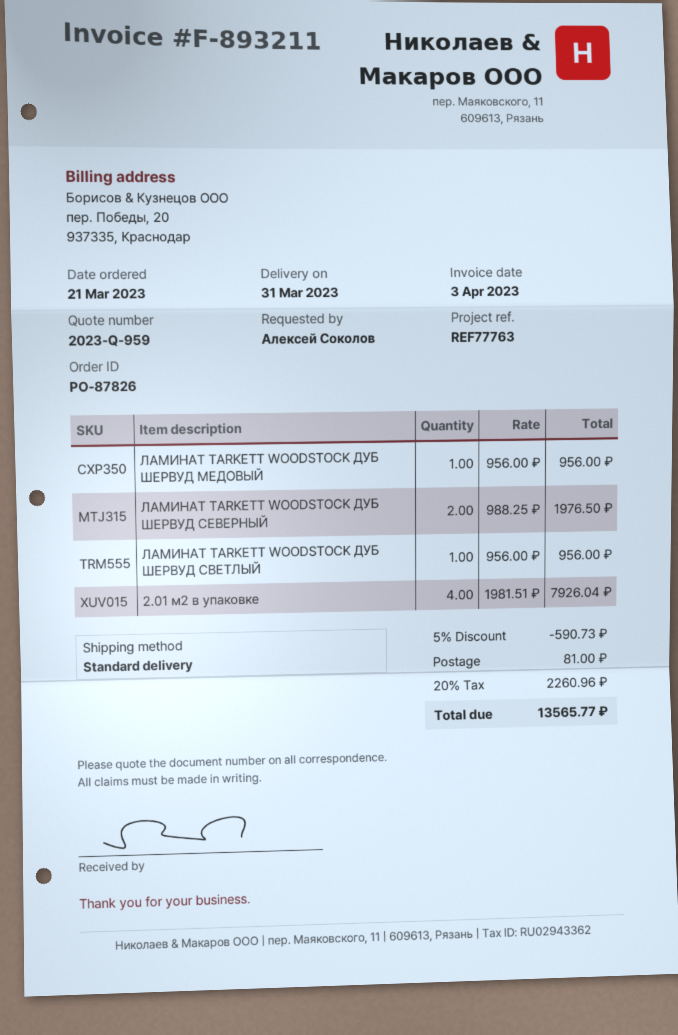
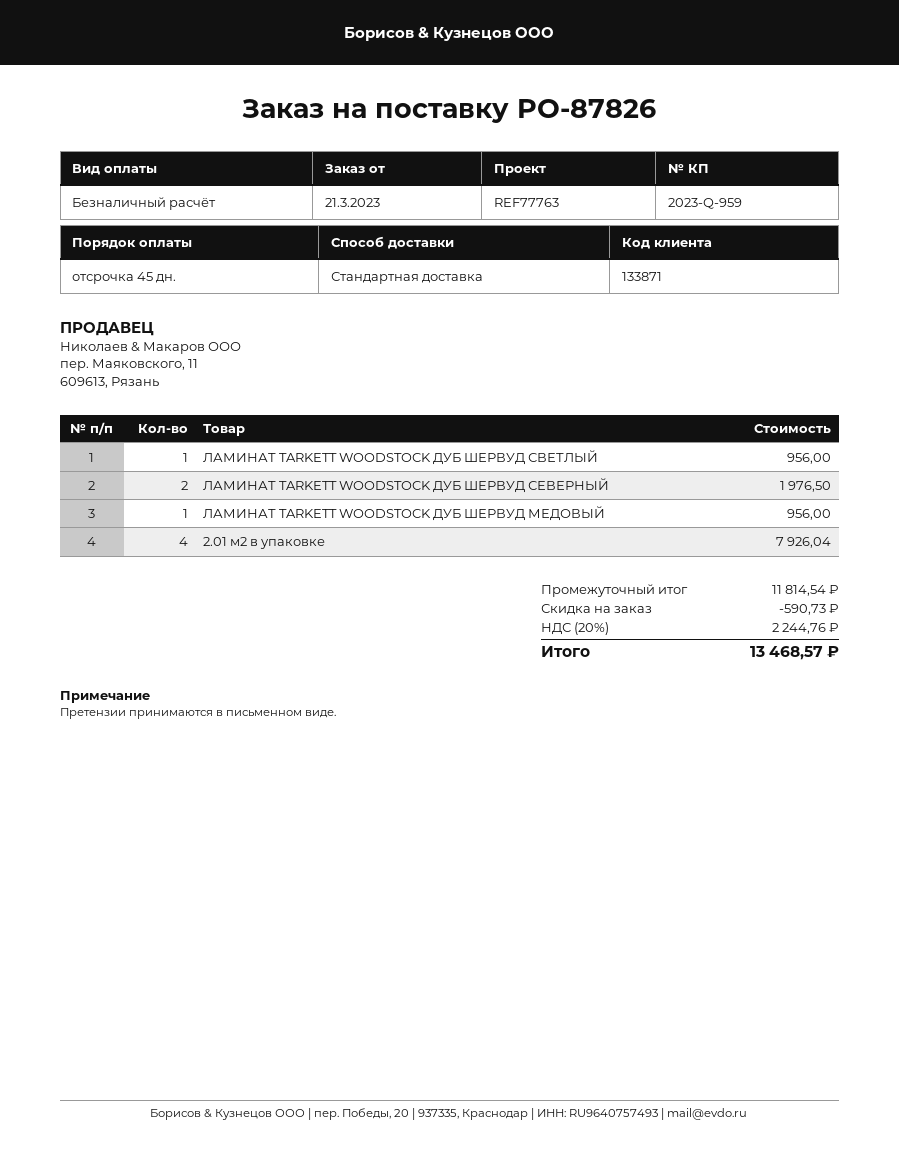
shipping: 81.00 -> none
tax: 20% = 2260.96 -> 20% = 2244.76
total: 13565.77 -> 13468.57

